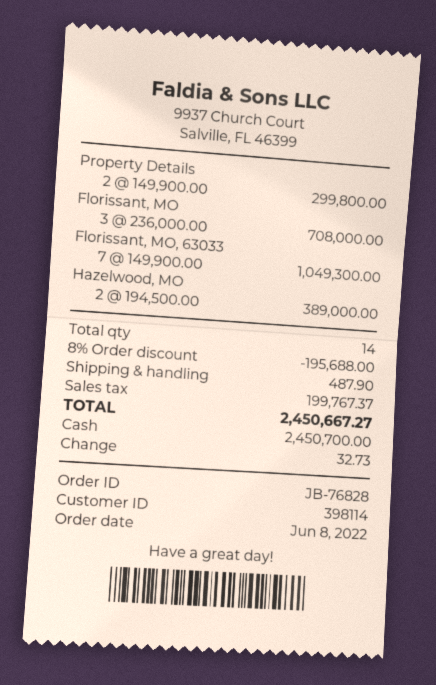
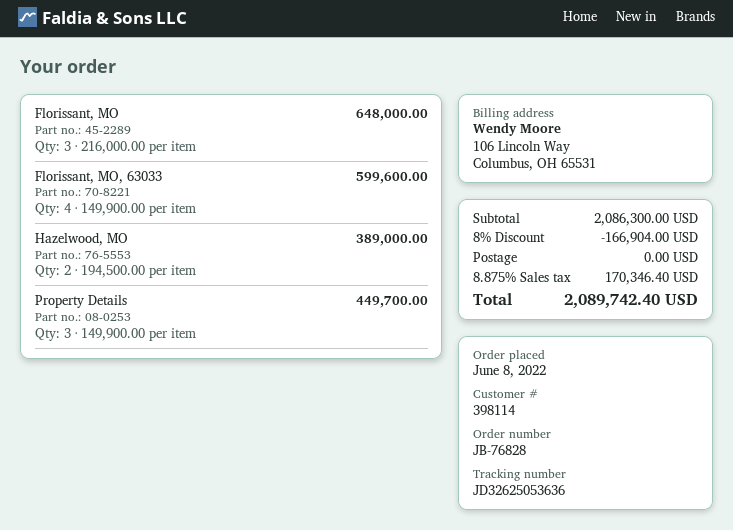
Property Details: 2 x 149900.00 = 299800.00 -> 3 x 149900.00 = 449700.00
Florissant, MO: 3 x 236000.00 = 708000.00 -> 3 x 216000.00 = 648000.00
Florissant, MO, 63033: 7 x 149900.00 = 1049300.00 -> 4 x 149900.00 = 599600.00
discount: 8% = 195688.00 -> 8% = 166904.00
shipping: 487.90 -> 0.00
tax: 199767.37 -> 170346.40
total: 2450667.27 -> 2089742.40

